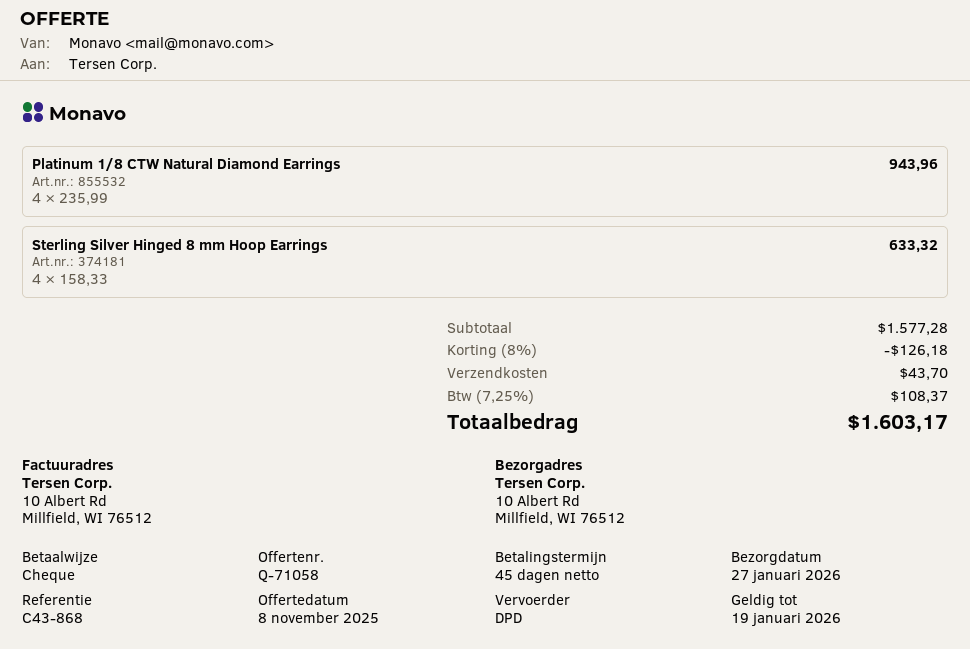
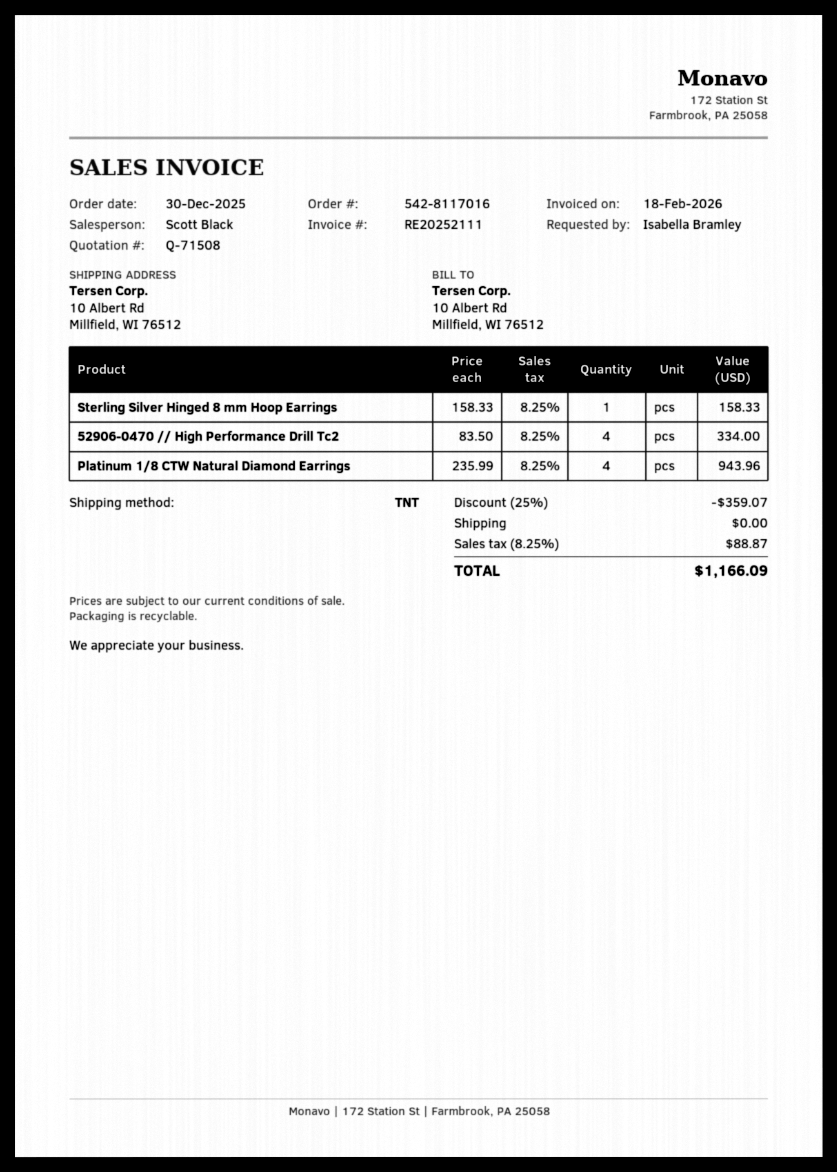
quote number: Q-71058 -> Q-71508
shipping method: DPD -> TNT
Sterling Silver Hinged 8 mm Hoop Earrings: 4 x 158.33 = 633.32 -> 1 x 158.33 = 158.33
52906-0470 // High Performance Drill Tc2: none -> 4 x 83.50 = 334.00
discount: 8% = 126.18 -> 25% = 359.07
shipping: 43.70 -> 0.00
tax: 7.25% = 108.37 -> 8.25% = 88.87
total: 1603.17 -> 1166.09

